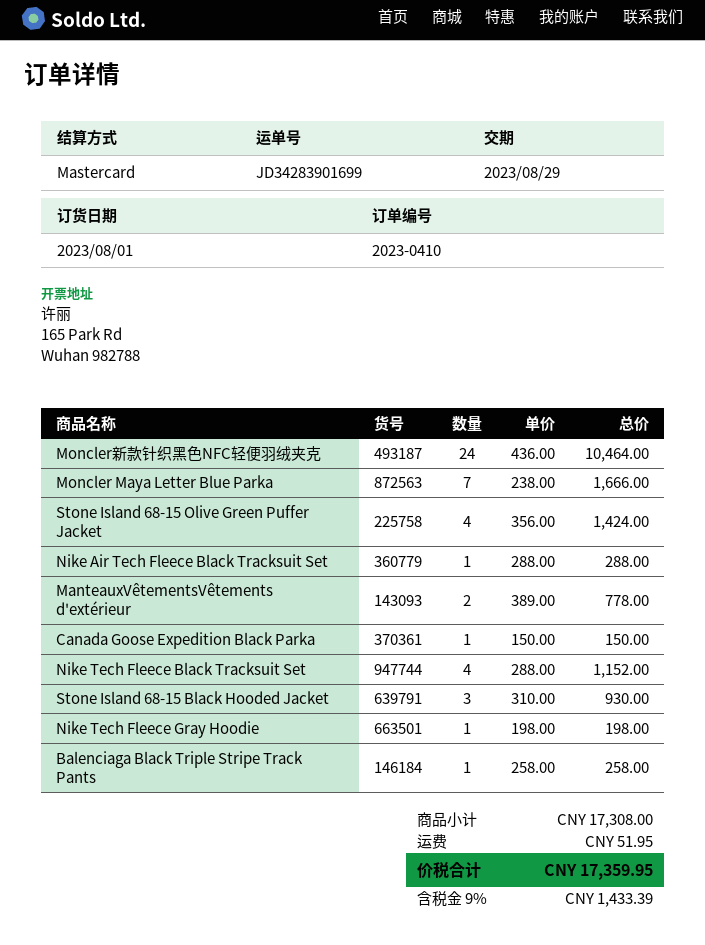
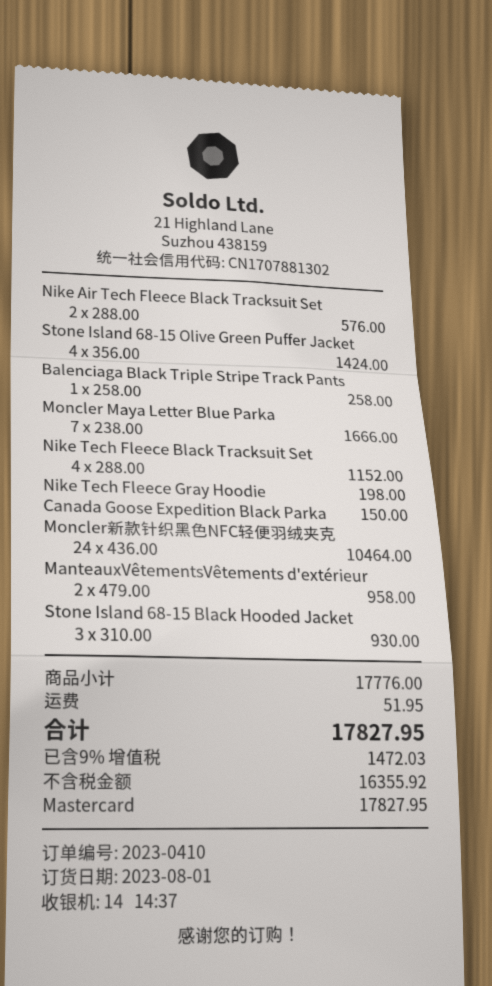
Nike Air Tech Fleece Black Tracksuit Set: 1 x 288.00 = 288.00 -> 2 x 288.00 = 576.00
ManteauxVêtementsVêtements d'extérieur: 2 x 389.00 = 778.00 -> 2 x 479.00 = 958.00
subtotal: 17308.00 -> 17776.00
tax: 9% = 1433.39 -> 9% = 1472.03
total: 17359.95 -> 17827.95

